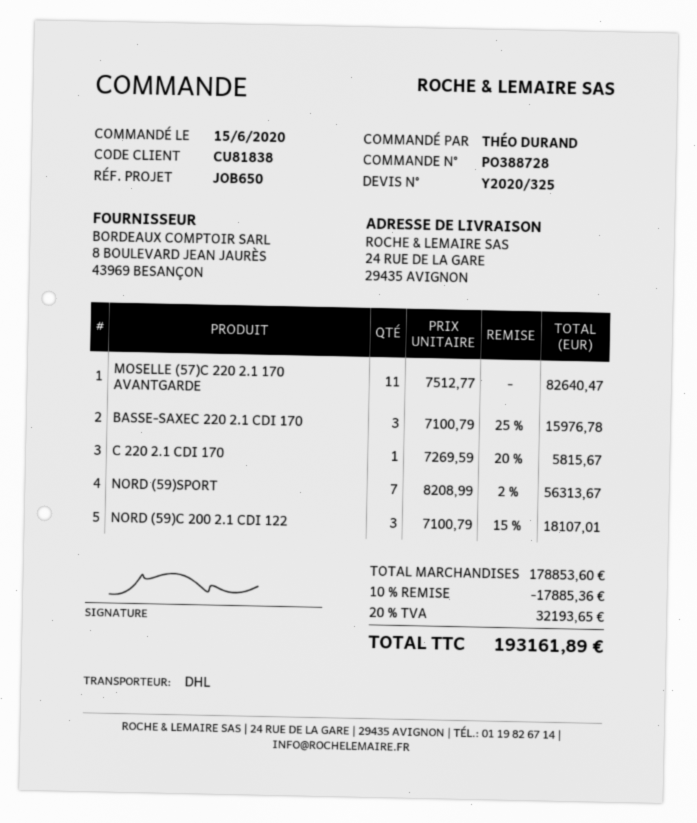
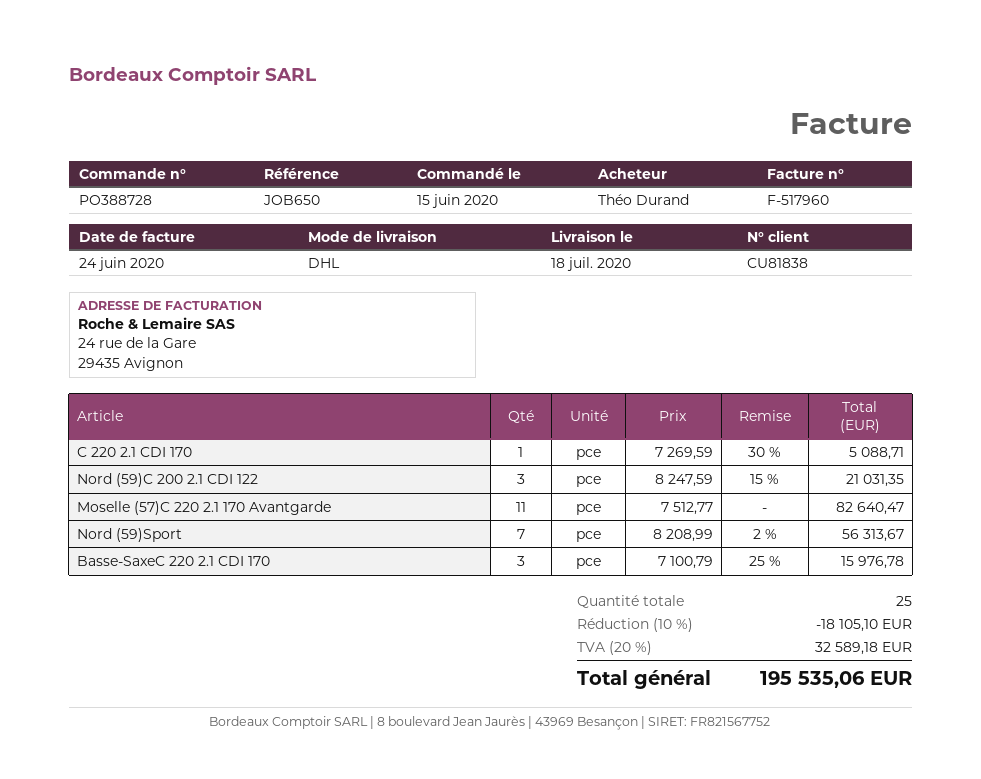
C 220 2.1 CDI 170: 1 x 7269.59 - 20% = 5815.67 -> 1 x 7269.59 - 30% = 5088.71
NORD (59)C 200 2.1 CDI 122: 3 x 7100.79 - 15% = 18107.01 -> 3 x 8247.59 - 15% = 21031.35
discount: 10% = 17885.36 -> 10% = 18105.10
tax: 20% = 32193.65 -> 20% = 32589.18
total: 193161.89 -> 195535.06

